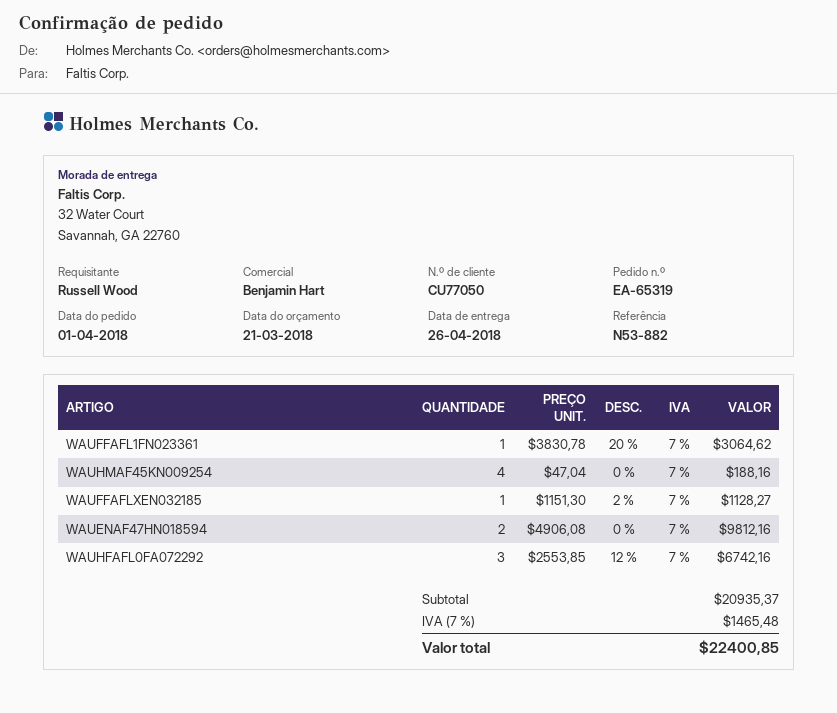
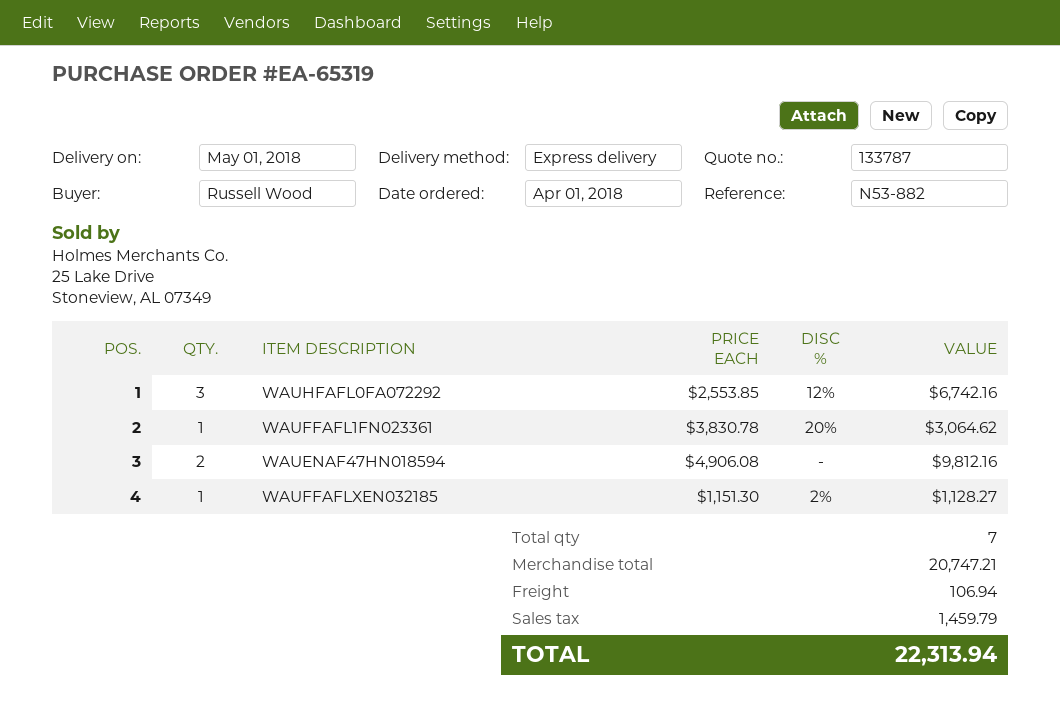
delivery date: 2018-04-26 -> 2018-05-01
WAUHMAF45KN009254: 4 x 47.04 = 188.16 -> none
subtotal: 20935.37 -> 20747.21
shipping: none -> 106.94
tax: 1465.48 -> 1459.79
total: 22400.85 -> 22313.94

